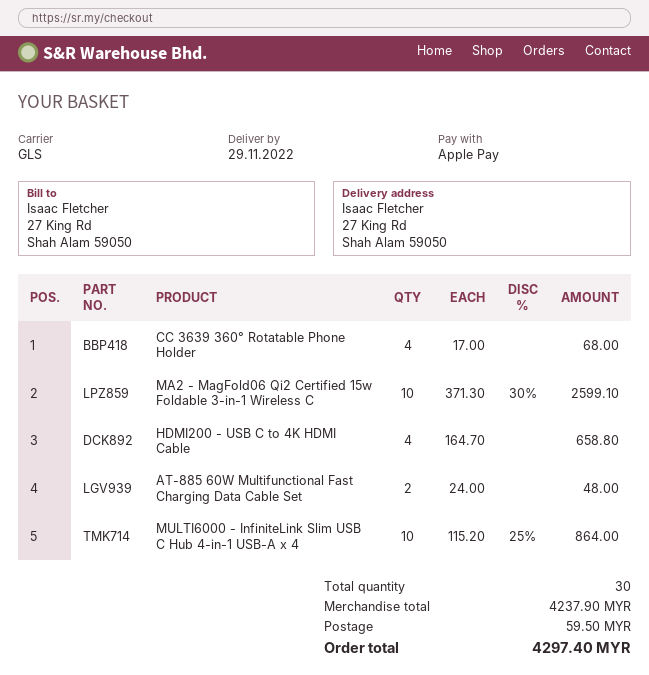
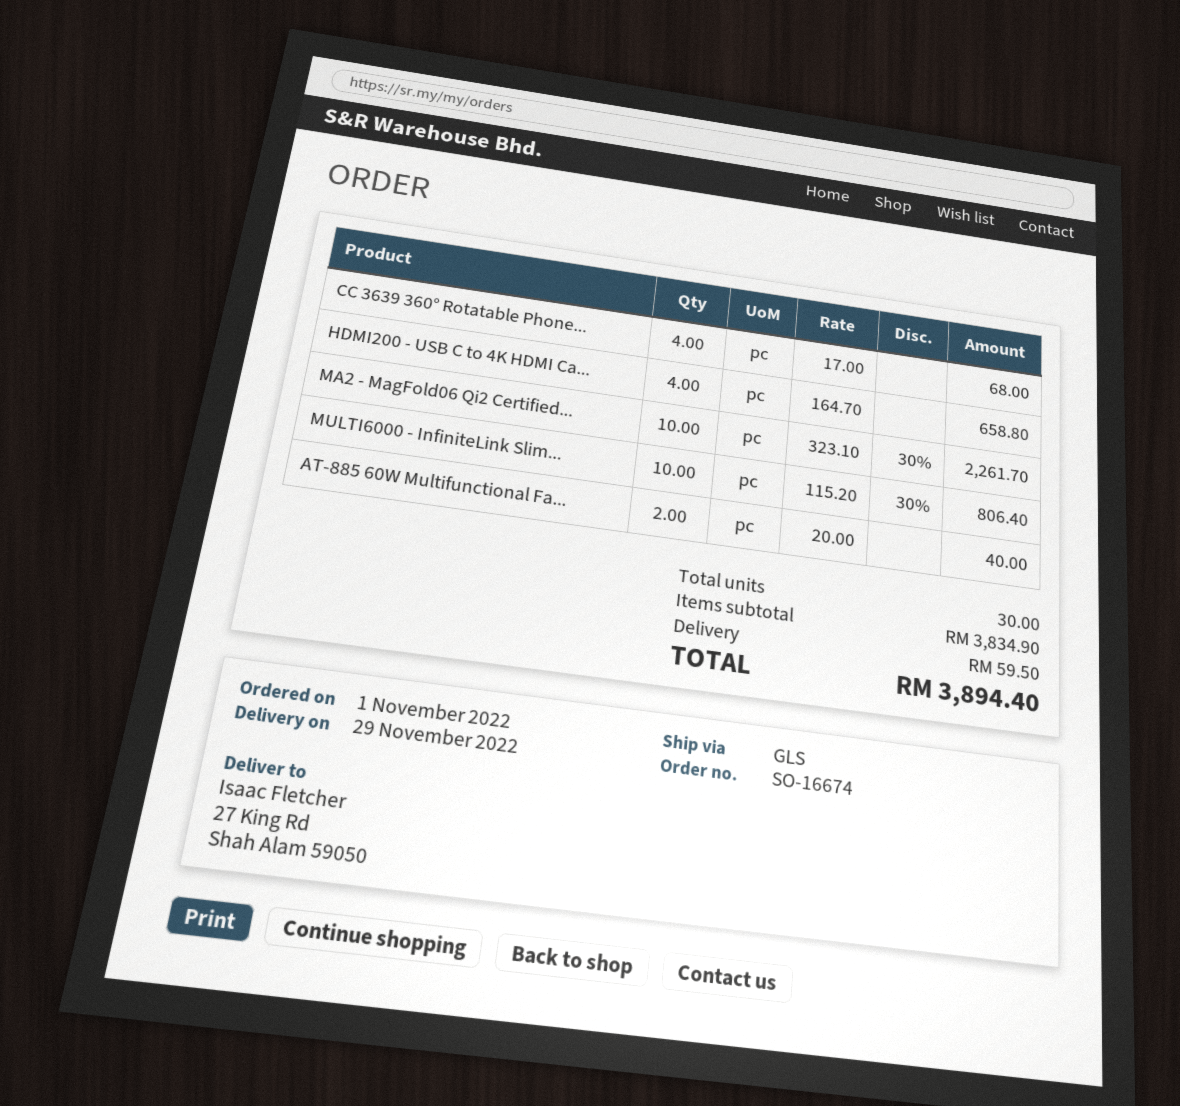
MA2 - MagFold06 Qi2 Certified 15w Foldable 3-in-1 Wireless C: 10 x 371.30 - 30% = 2599.10 -> 10 x 323.10 - 30% = 2261.70
AT-885 60W Multifunctional Fast Charging Data Cable Set: 2 x 24.00 = 48.00 -> 2 x 20.00 = 40.00
MULTI6000 - InfiniteLink Slim USB C Hub 4-in-1 USB-A x 4: 10 x 115.20 - 25% = 864.00 -> 10 x 115.20 - 30% = 806.40
subtotal: 4237.90 -> 3834.90
total: 4297.40 -> 3894.40

